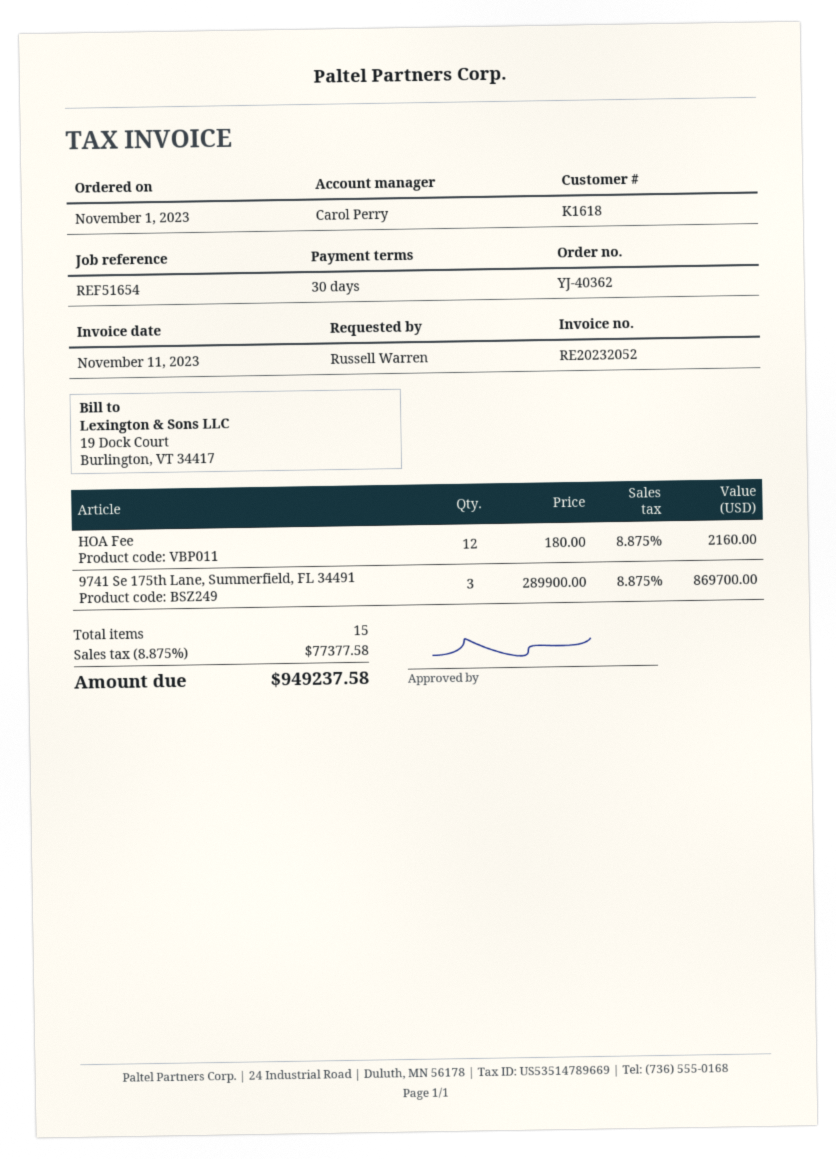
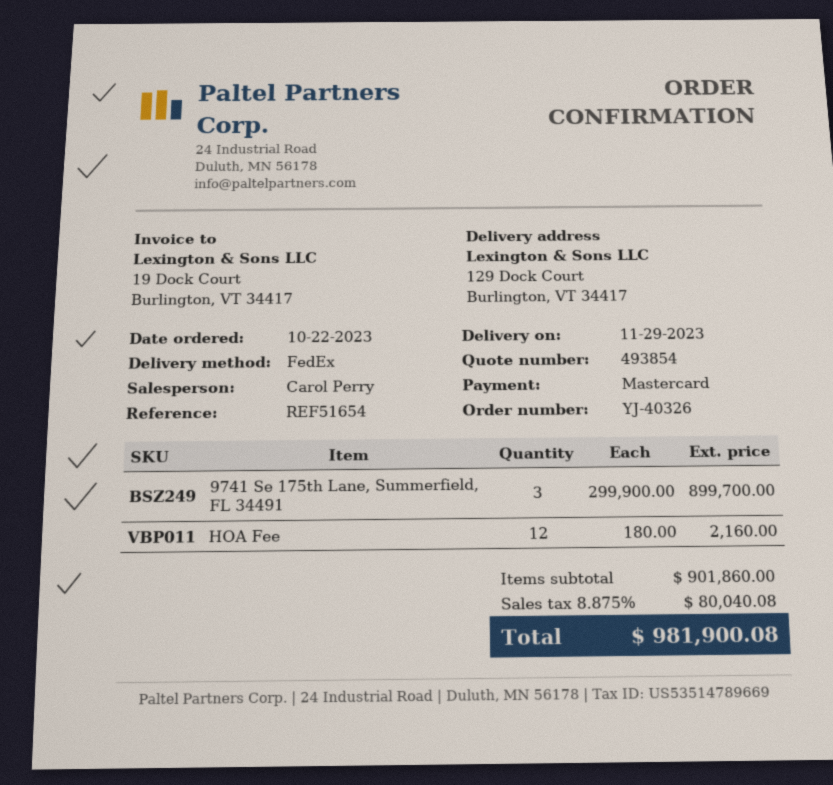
order number: YJ-40362 -> YJ-40326
order date: 2023-11-01 -> 2023-10-22
9741 Se 175th Lane, Summerfield, FL 34491: 3 x 289900.00 = 869700.00 -> 3 x 299900.00 = 899700.00
tax: 8.875% = 77377.58 -> 8.875% = 80040.08
total: 949237.58 -> 981900.08

